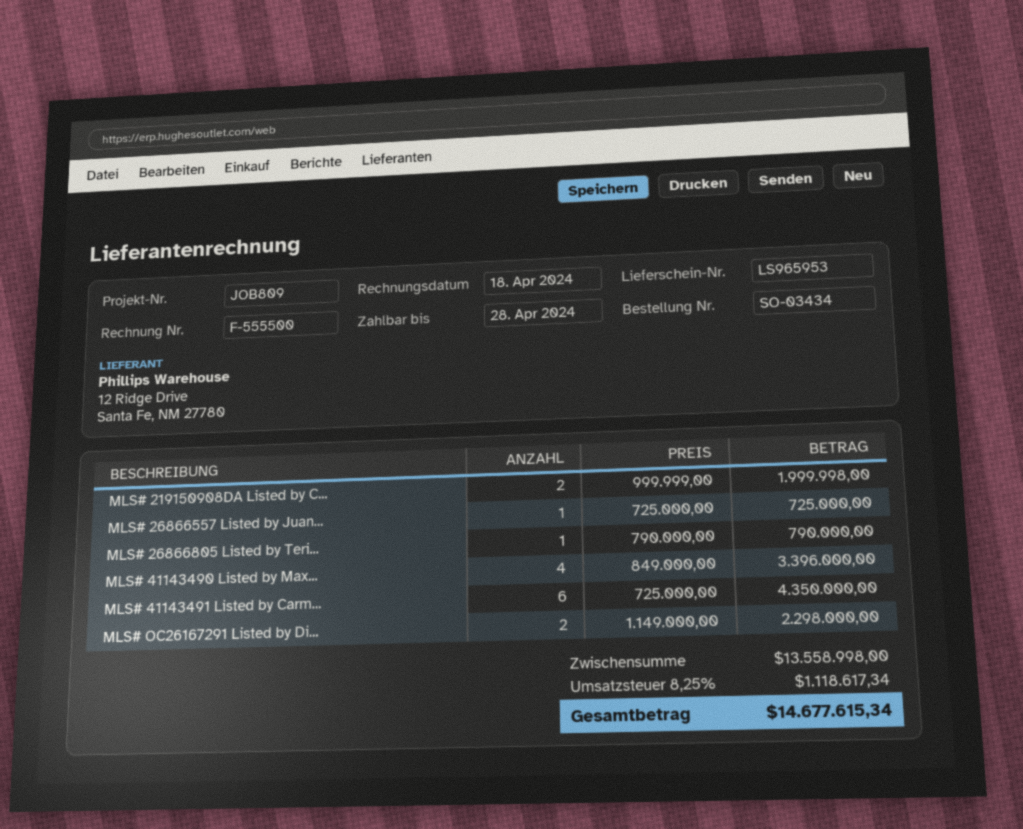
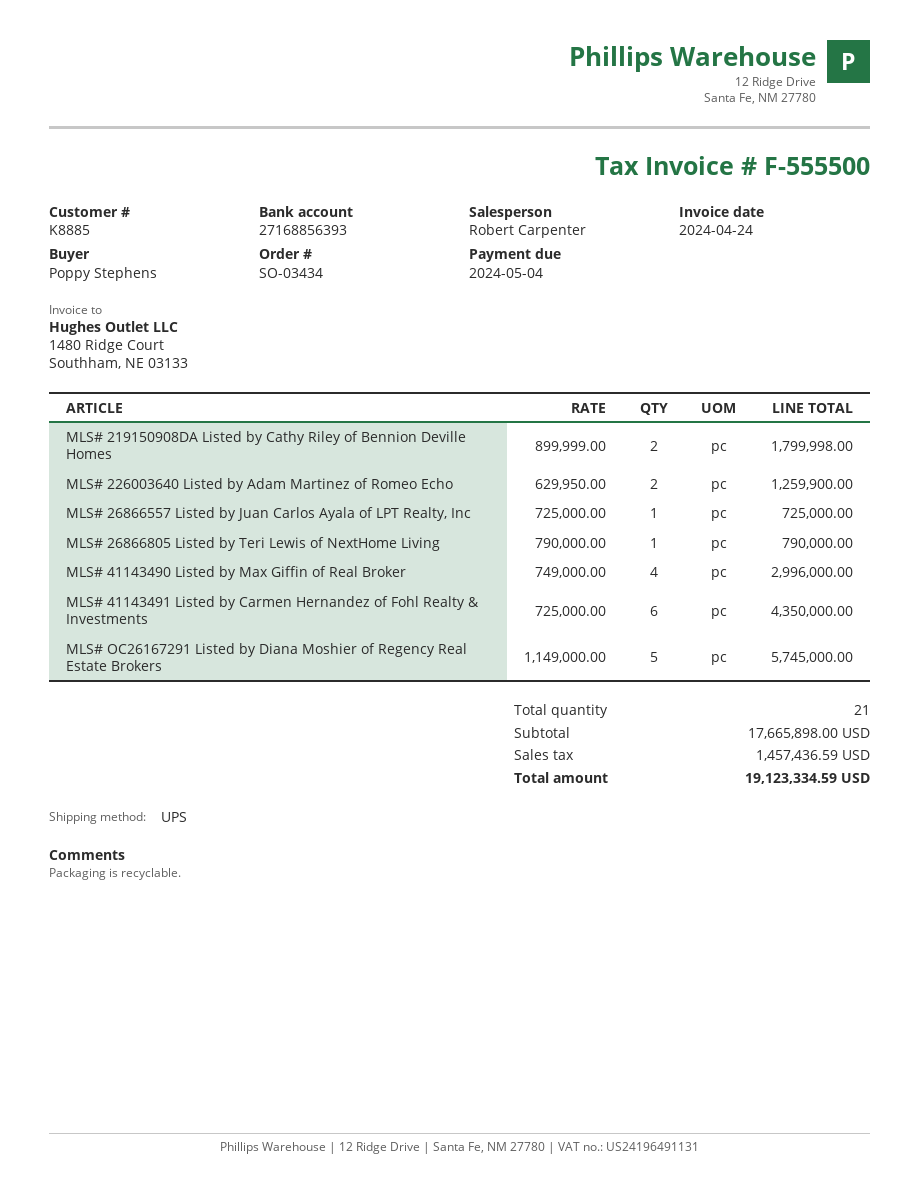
invoice date: 2024-04-18 -> 2024-04-24
due date: 2024-04-28 -> 2024-05-04
MLS# 219150908DA Listed by C...: 2 x 999999.00 = 1999998.00 -> 2 x 899999.00 = 1799998.00
MLS# 41143490 Listed by Max...: 4 x 849000.00 = 3396000.00 -> 4 x 749000.00 = 2996000.00
MLS# OC26167291 Listed by Di...: 2 x 1149000.00 = 2298000.00 -> 5 x 1149000.00 = 5745000.00
MLS# 226003640 Listed by Adam Martinez of Romeo Echo: none -> 2 x 629950.00 = 1259900.00
subtotal: 13558998.00 -> 17665898.00
tax: 1118617.34 -> 1457436.59
total: 14677615.34 -> 19123334.59

